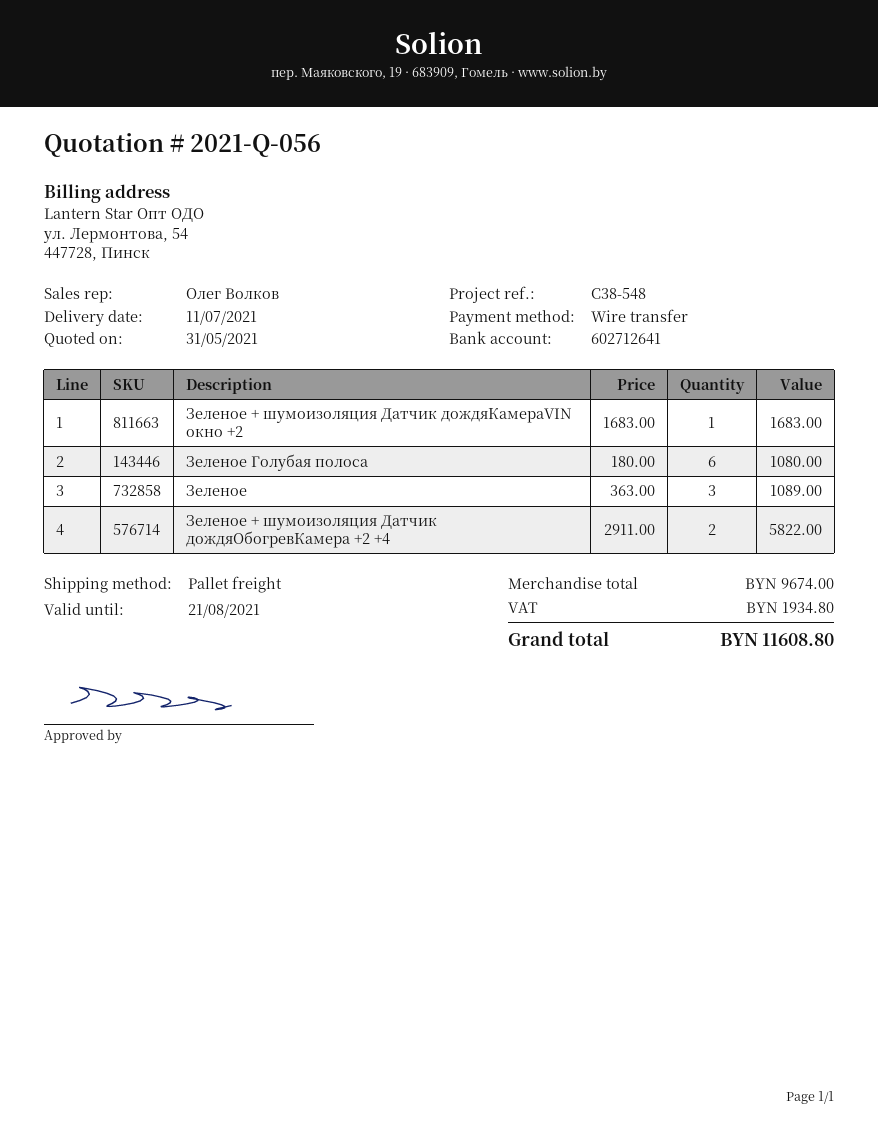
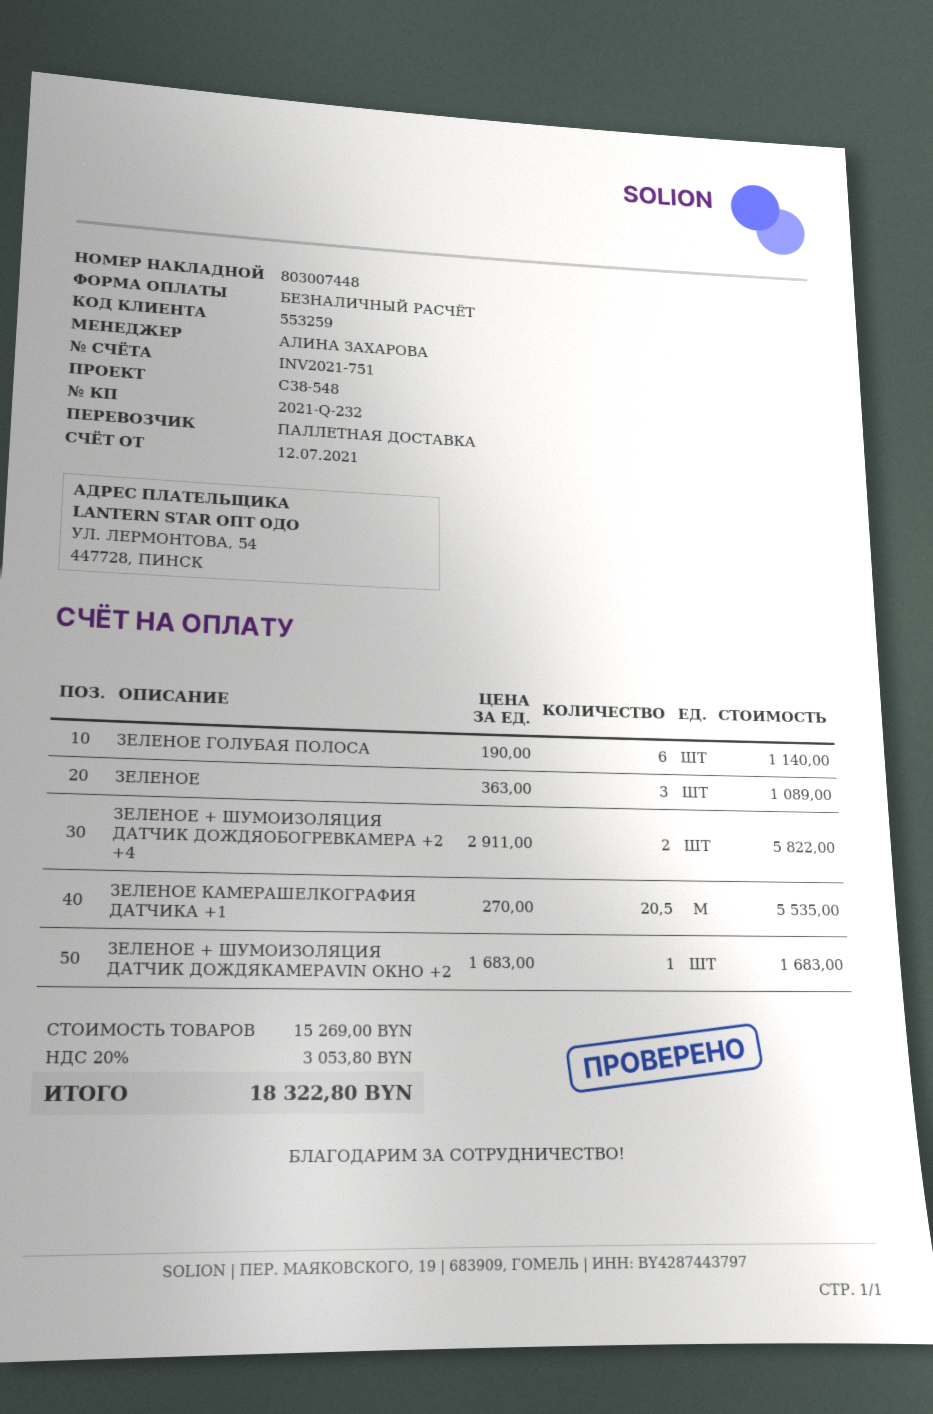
quote number: 2021-Q-056 -> 2021-Q-232
sales rep: Олег Волков -> АЛИНА ЗАХАРОВА
Зеленое Голубая полоса: 6 x 180.00 = 1080.00 -> 6 x 190.00 = 1140.00
ЗЕЛЕНОЕ КАМЕРАШЕЛКОГРАФИЯ ДАТЧИКА +1: none -> 20.5 x 270.00 = 5535.00
subtotal: 9674.00 -> 15269.00
tax: 1934.80 -> 3053.80
total: 11608.80 -> 18322.80

